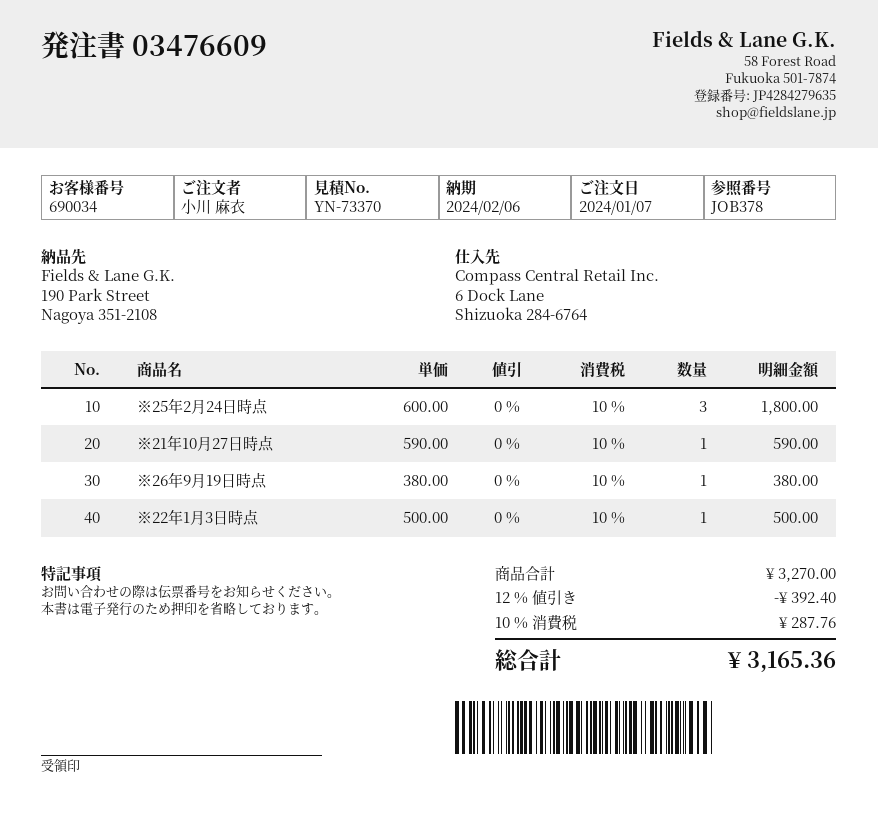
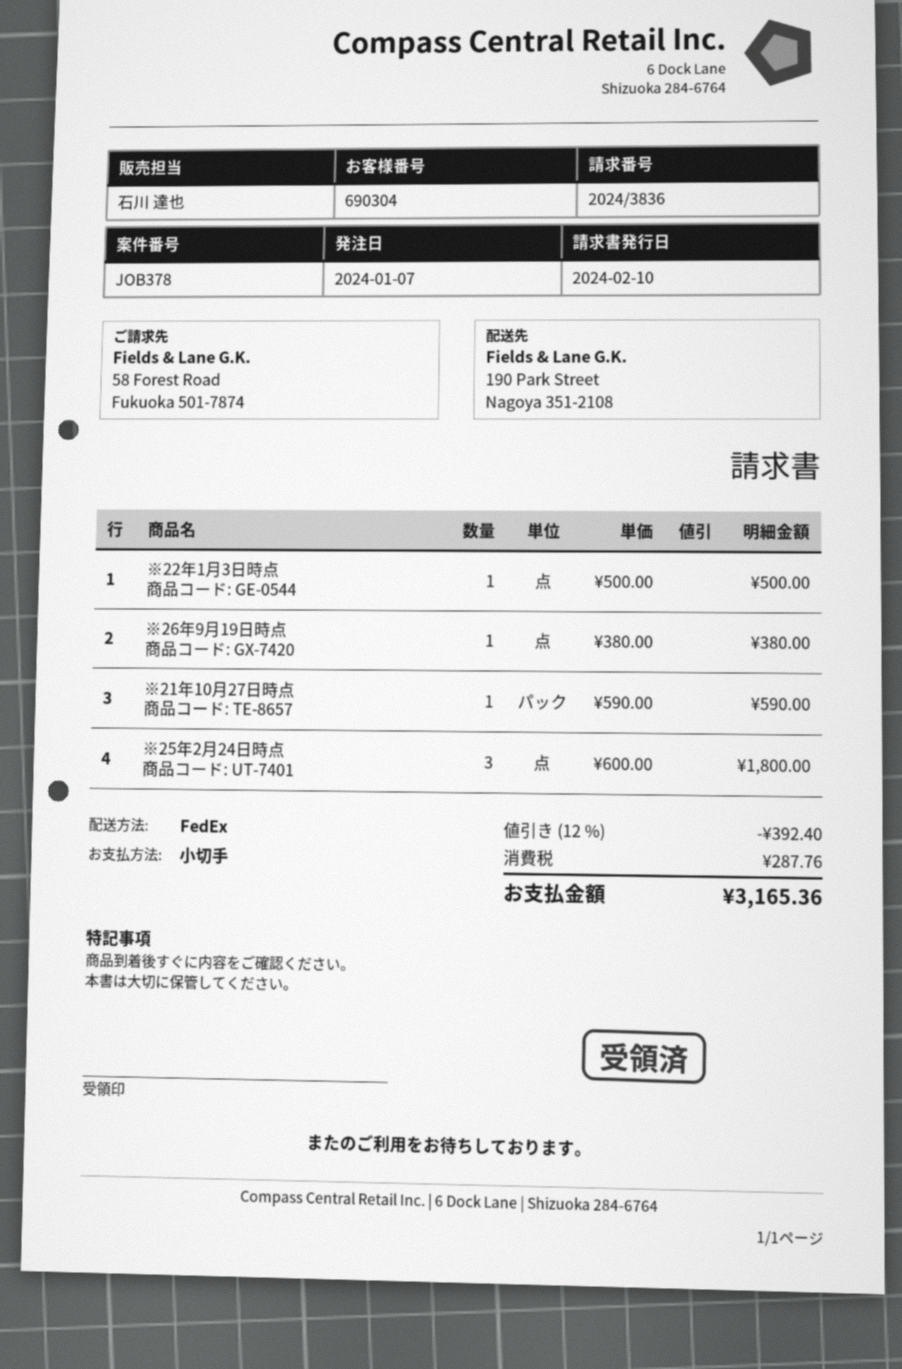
customer number: 690034 -> 690304

